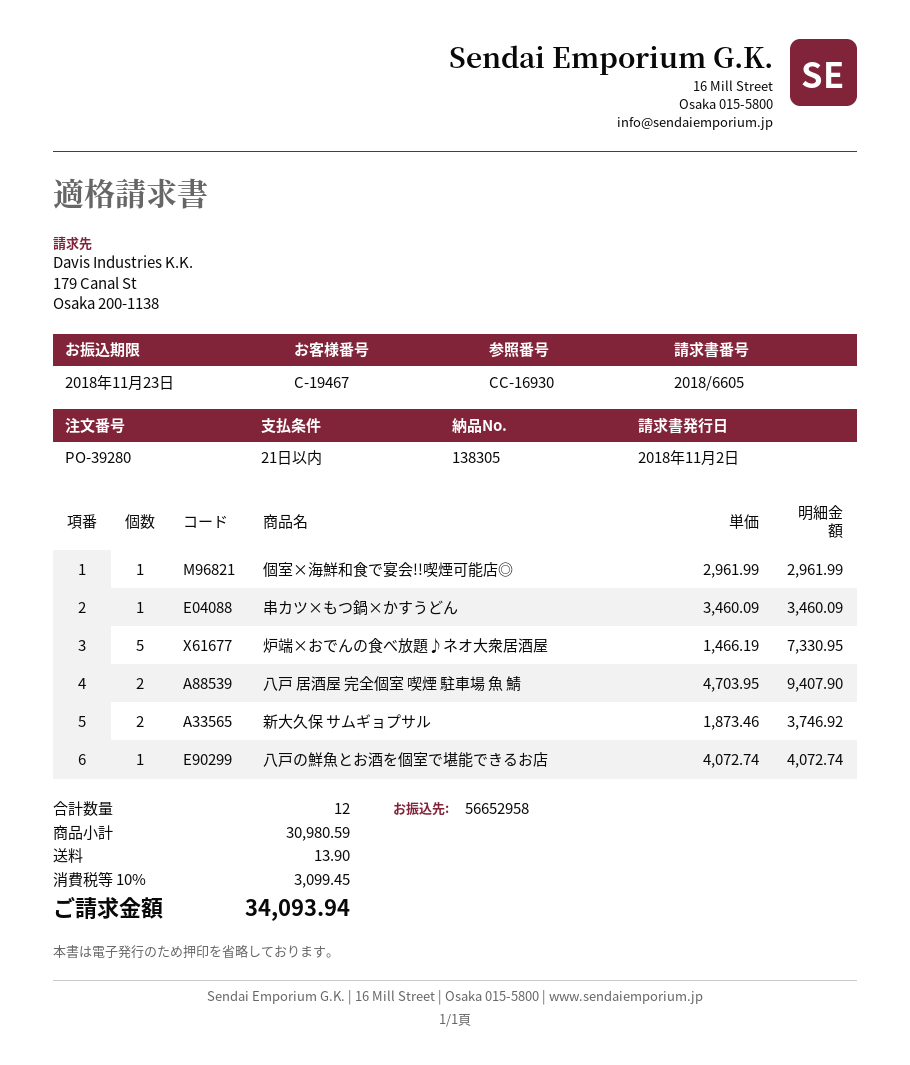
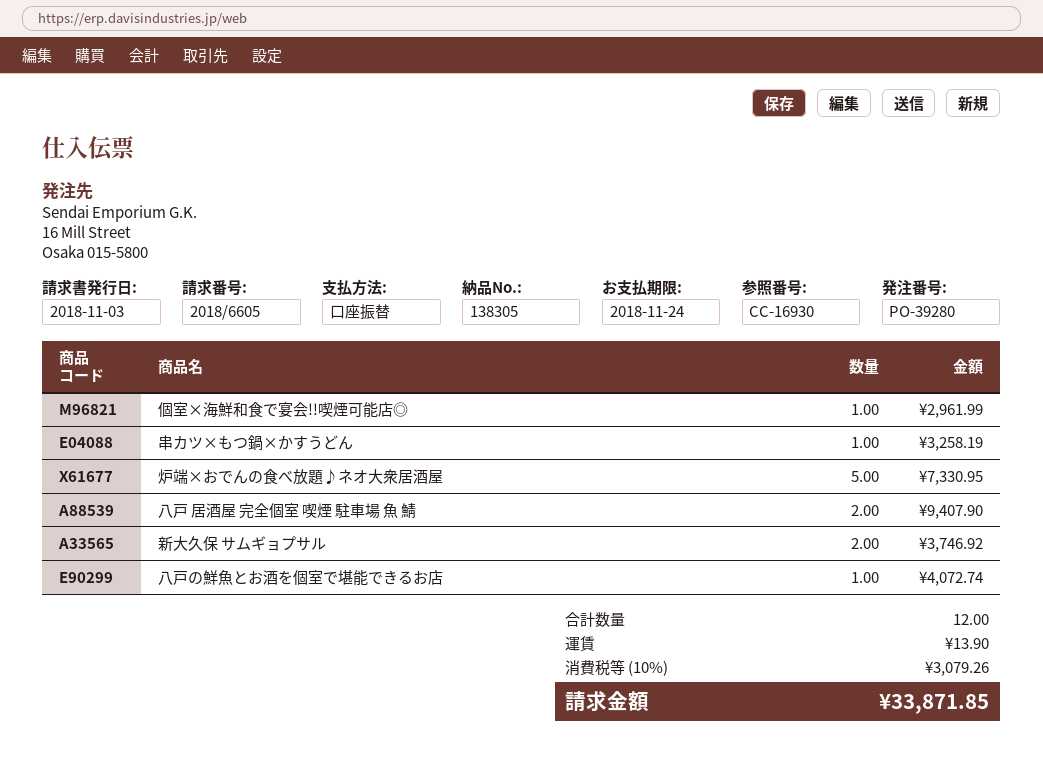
invoice date: 2018-11-02 -> 2018-11-03
due date: 2018-11-23 -> 2018-11-24
串カツ×もつ鍋×かすうどん: 1 for 3460.09 -> 1 for 3258.19
tax: 10% = 3099.45 -> 10% = 3079.26
total: 34093.94 -> 33871.85

